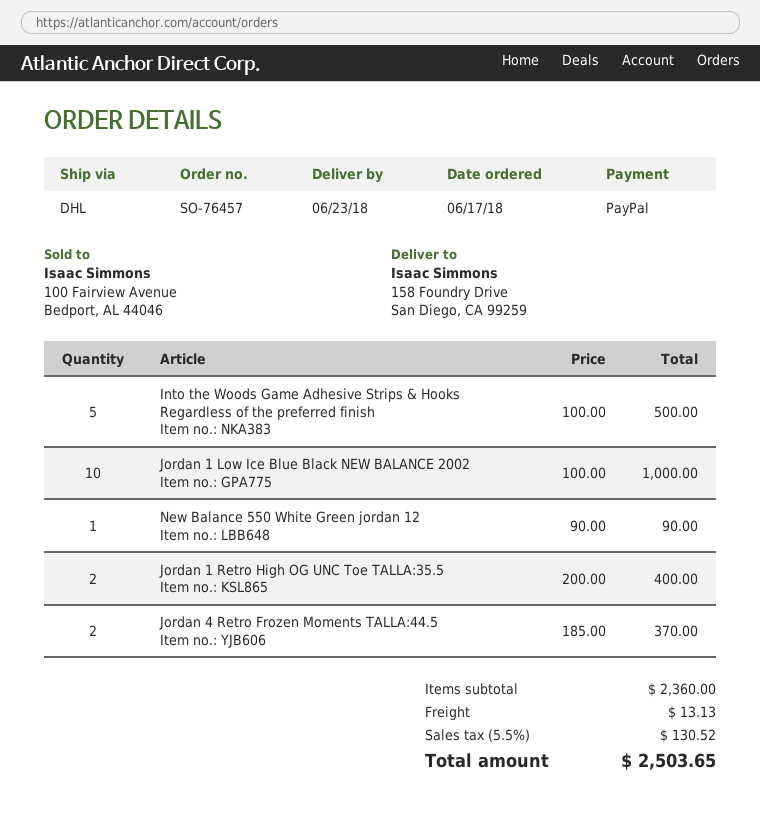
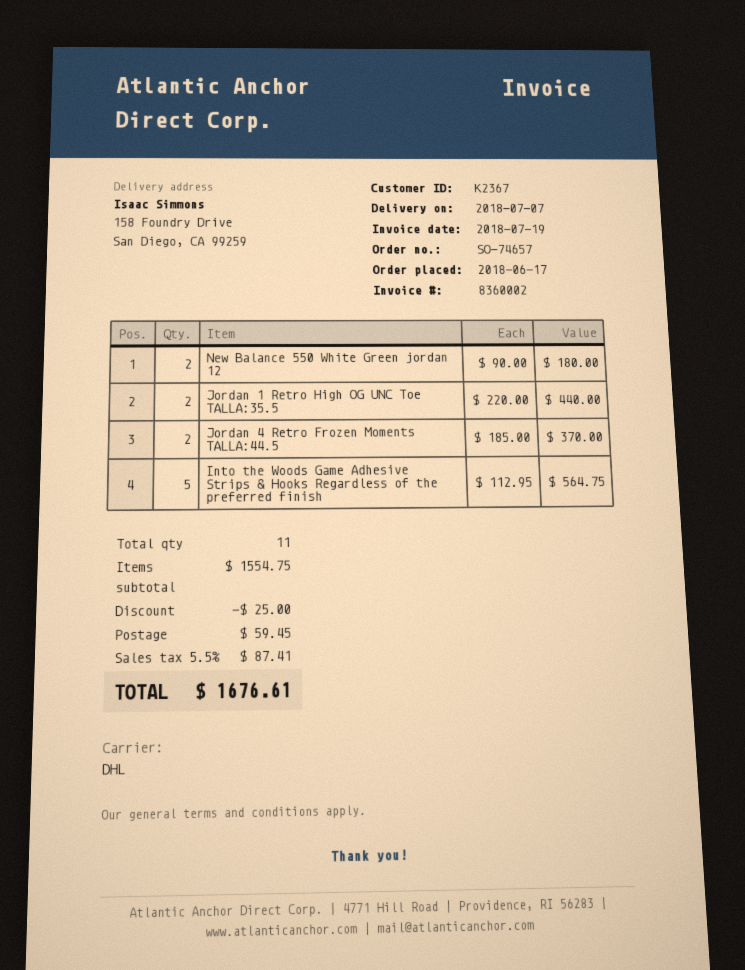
order number: SO-76457 -> SO-74657
delivery date: 2018-06-23 -> 2018-07-07
Into the Woods Game Adhesive Strips & Hooks Regardless of the preferred finish: 5 x 100.00 = 500.00 -> 5 x 112.95 = 564.75
Jordan 1 Low Ice Blue Black NEW BALANCE 2002: 10 x 100.00 = 1000.00 -> none
New Balance 550 White Green jordan 12: 1 x 90.00 = 90.00 -> 2 x 90.00 = 180.00
Jordan 1 Retro High OG UNC Toe TALLA:35.5: 2 x 200.00 = 400.00 -> 2 x 220.00 = 440.00
subtotal: 2360.00 -> 1554.75
discount: none -> 25.00
shipping: 13.13 -> 59.45
tax: 5.5% = 130.52 -> 5.5% = 87.41
total: 2503.65 -> 1676.61

